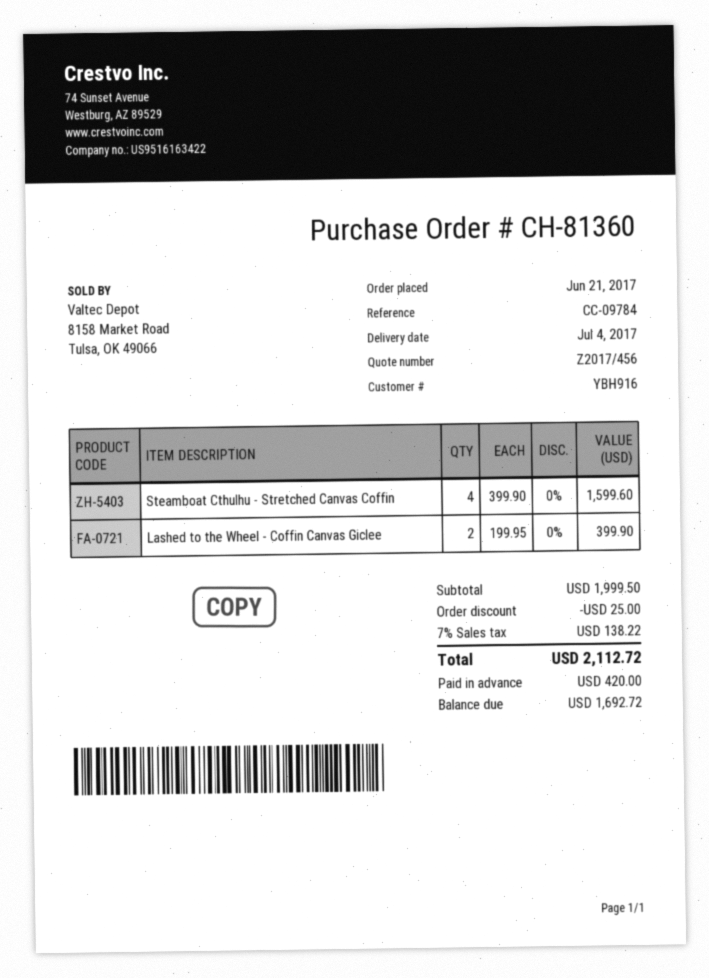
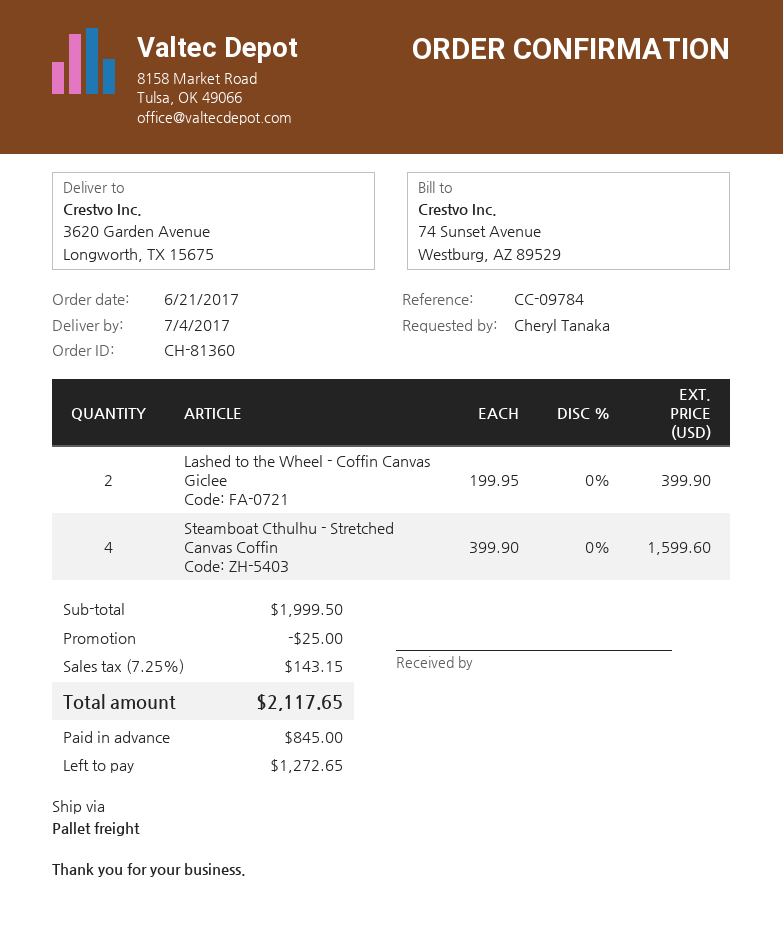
tax: 7% = 138.22 -> 7.25% = 143.15
total: 2112.72 -> 2117.65
deposit: 420.00 -> 845.00
balance: 1692.72 -> 1272.65

